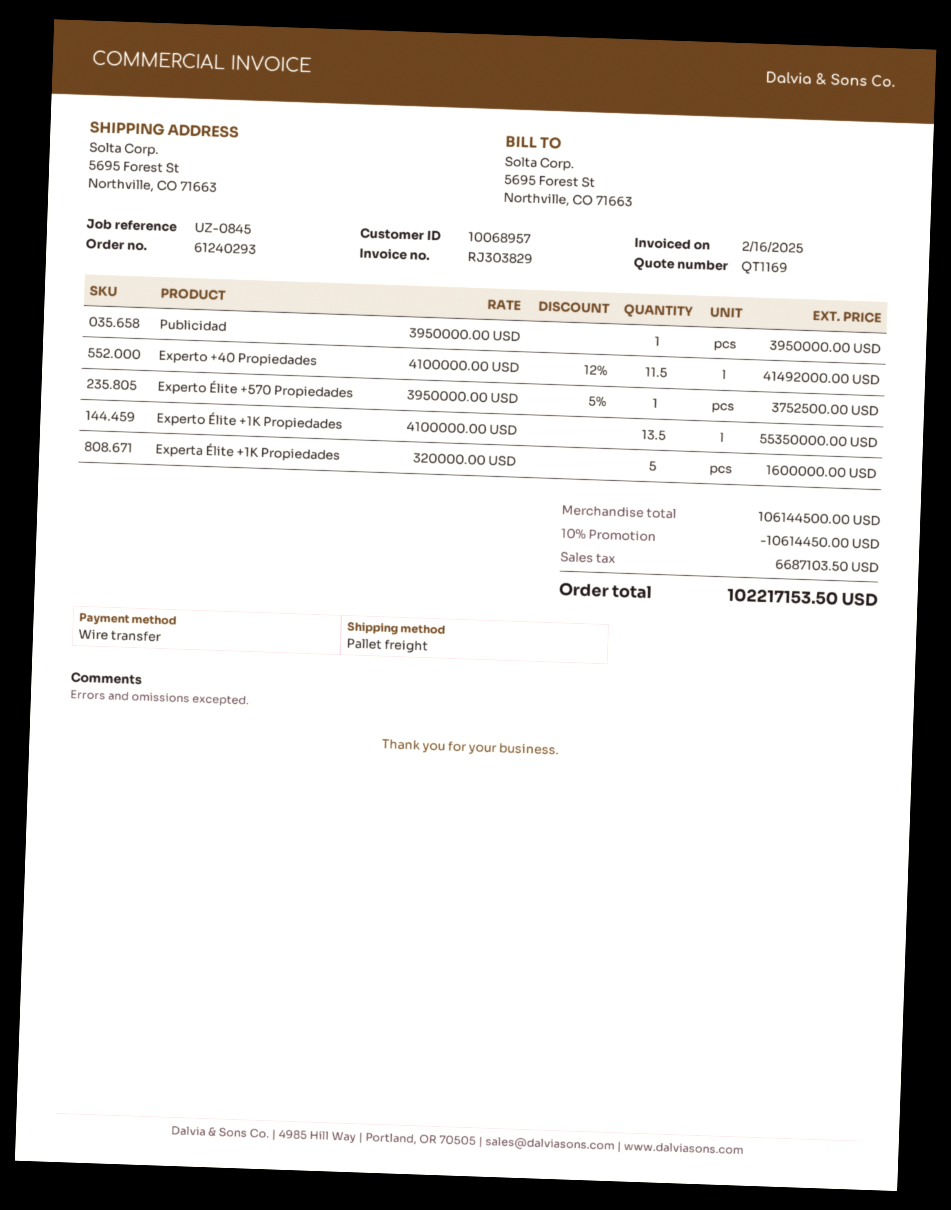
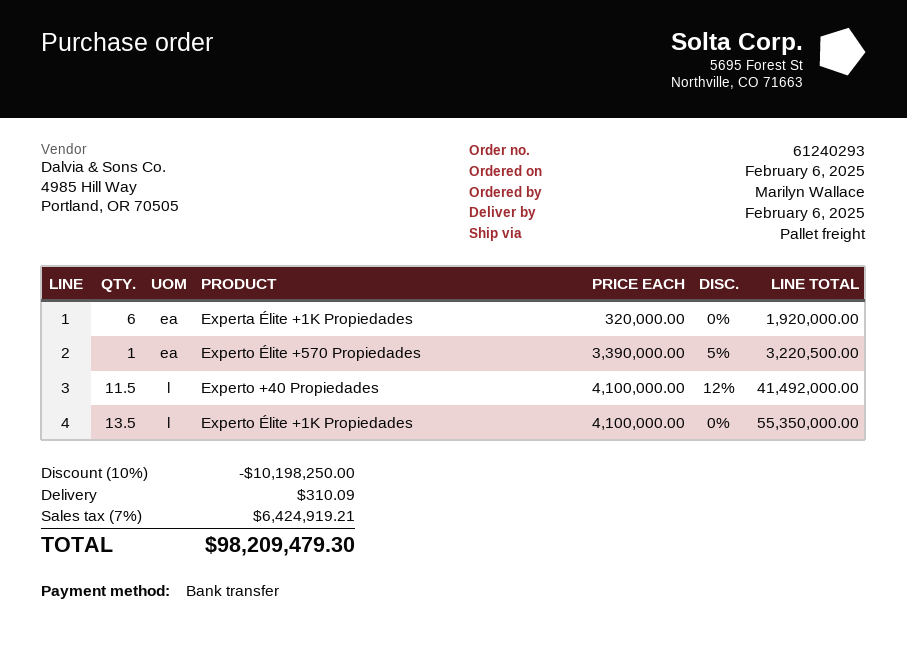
Publicidad: 1 x 3950000.00 = 3950000.00 -> none
Experto Élite +570 Propiedades: 1 x 3950000.00 - 5% = 3752500.00 -> 1 x 3390000.00 - 5% = 3220500.00
Experta Élite +1K Propiedades: 5 x 320000.00 = 1600000.00 -> 6 x 320000.00 = 1920000.00
discount: 10% = 10614450.00 -> 10% = 10198250.00
shipping: none -> 310.09
tax: 6687103.50 -> 6424919.21
total: 102217153.50 -> 98209479.30

